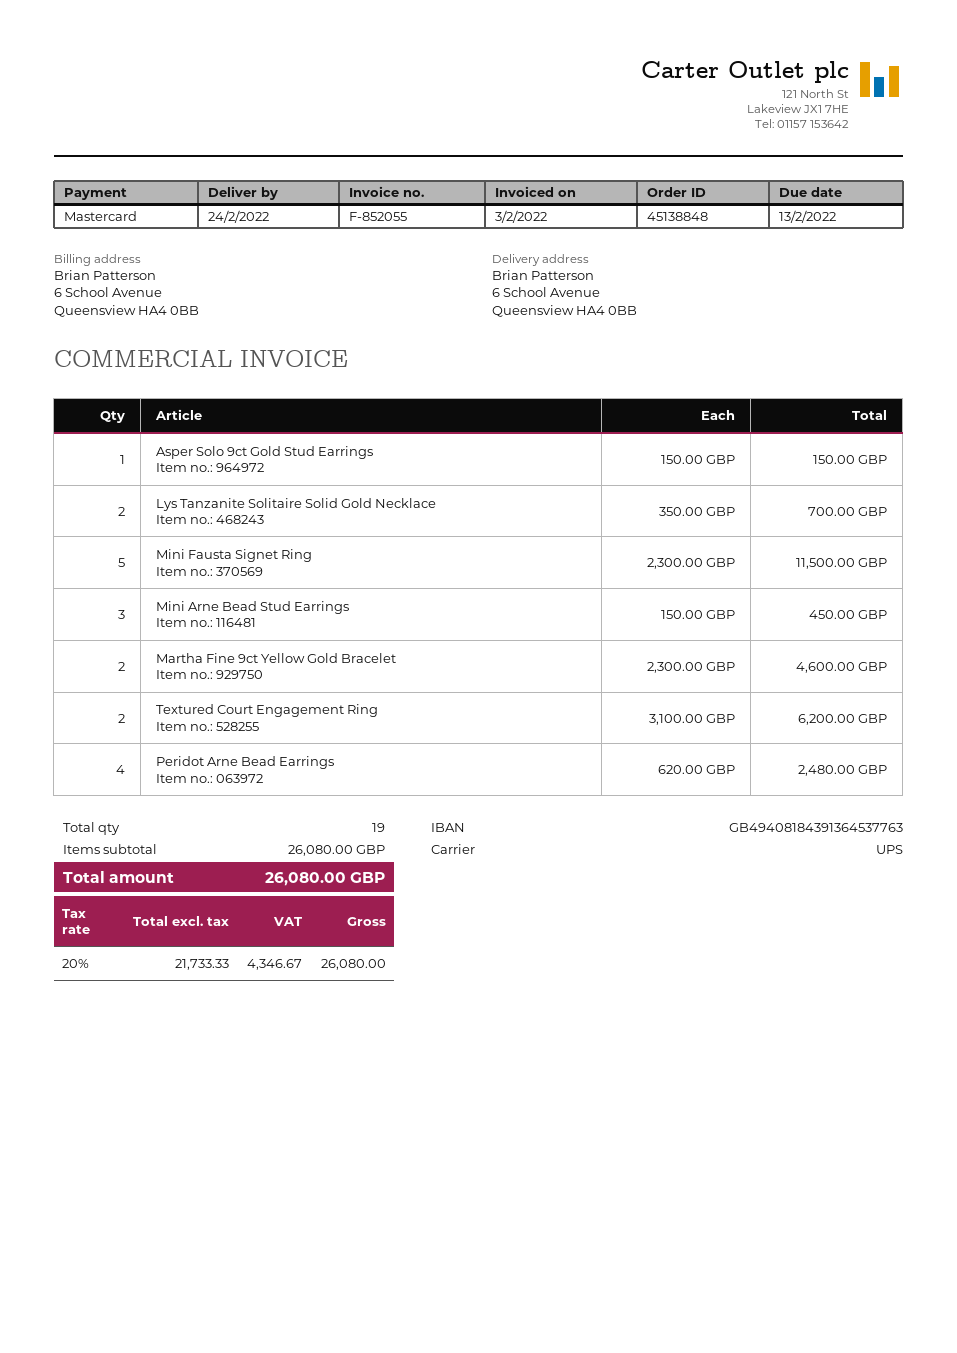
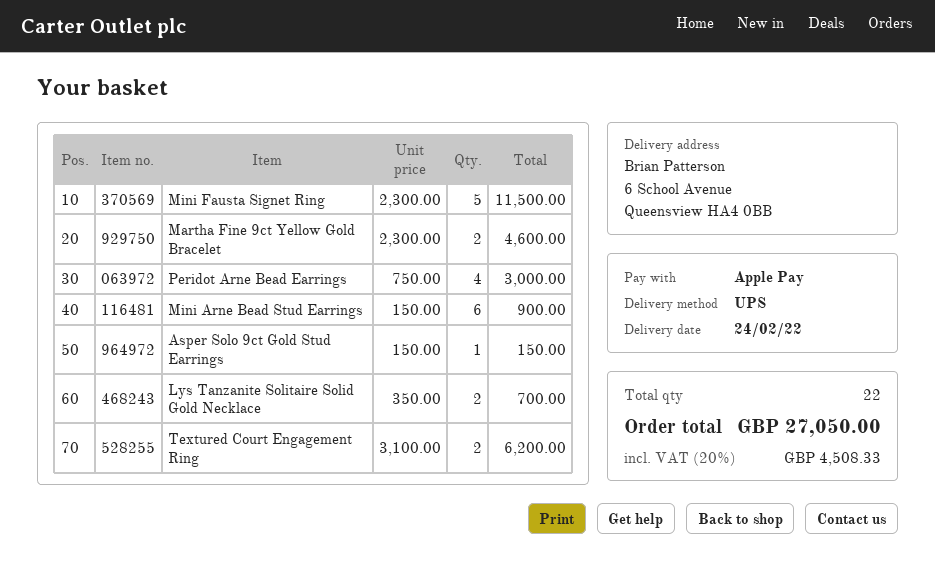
payment method: Mastercard -> Apple Pay
Mini Arne Bead Stud Earrings: 3 x 150.00 = 450.00 -> 6 x 150.00 = 900.00
Peridot Arne Bead Earrings: 4 x 620.00 = 2480.00 -> 4 x 750.00 = 3000.00
total quantity: 19 -> 22
tax: 20% = 4346.67 -> 20% = 4508.33
total: 26080.00 -> 27050.00

